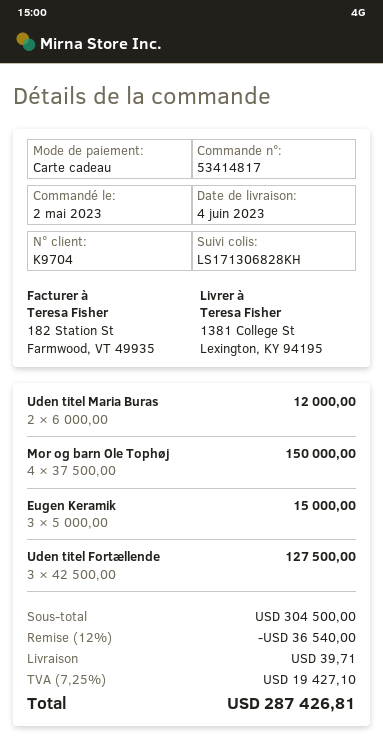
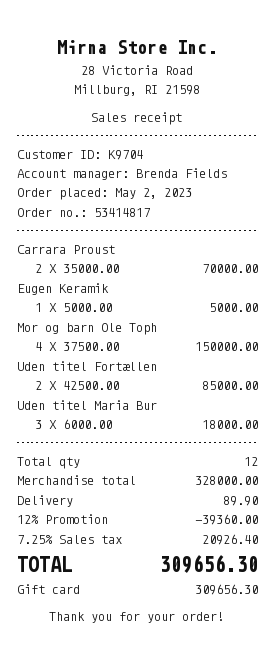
Uden titel Maria Buras: 2 x 6000.00 = 12000.00 -> 3 x 6000.00 = 18000.00
Eugen Keramik: 3 x 5000.00 = 15000.00 -> 1 x 5000.00 = 5000.00
Uden titel Fortællende: 3 x 42500.00 = 127500.00 -> 2 x 42500.00 = 85000.00
Carrara Proust: none -> 2 x 35000.00 = 70000.00
subtotal: 304500.00 -> 328000.00
discount: 12% = 36540.00 -> 12% = 39360.00
shipping: 39.71 -> 89.90
tax: 7.25% = 19427.10 -> 7.25% = 20926.40
total: 287426.81 -> 309656.30

